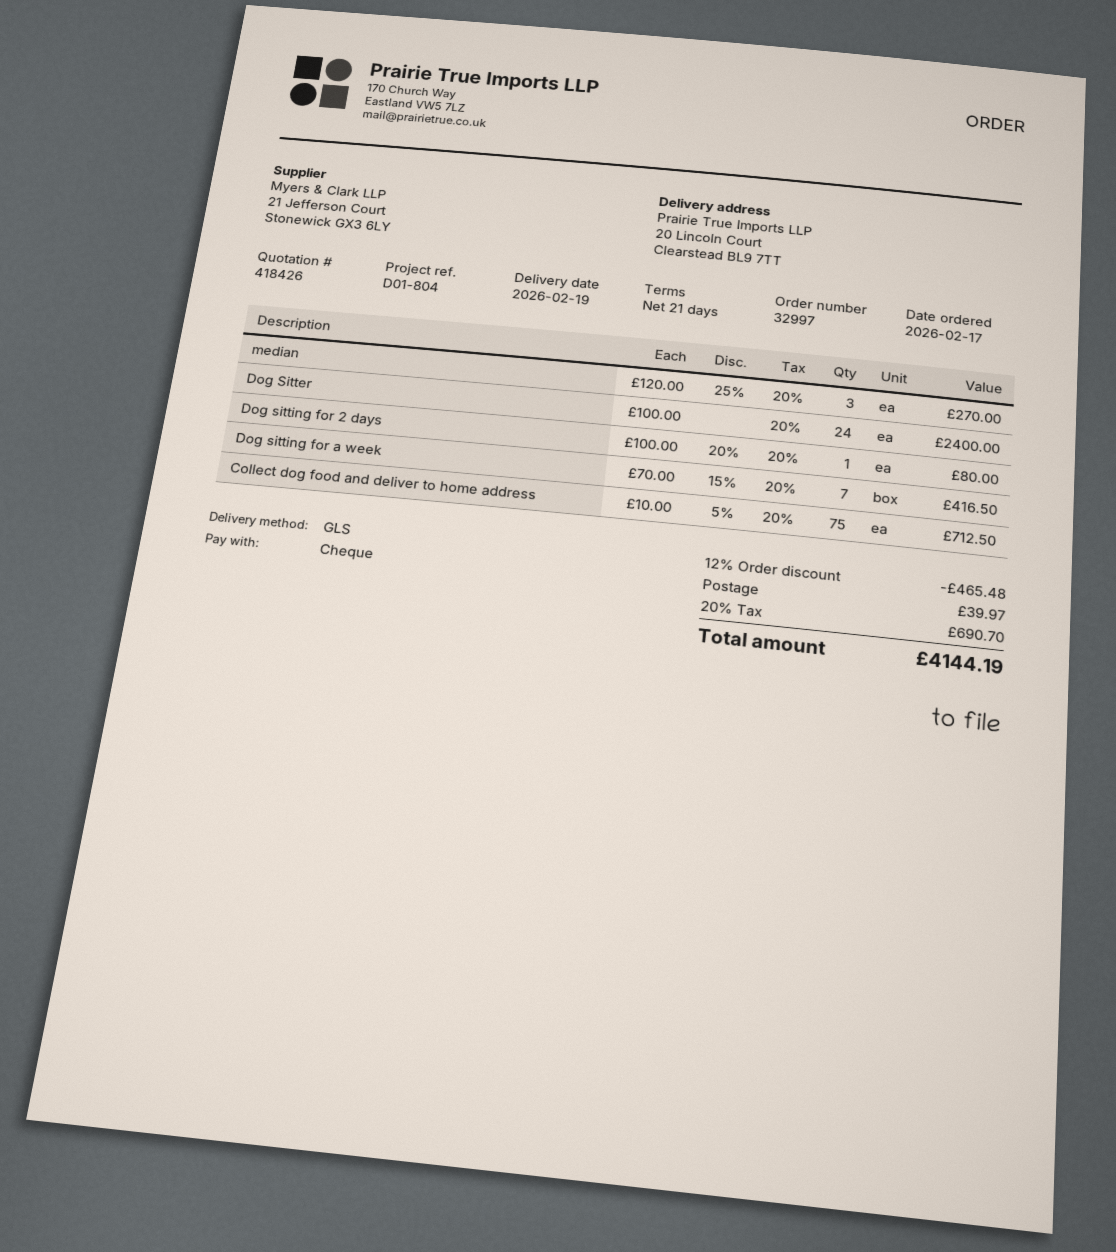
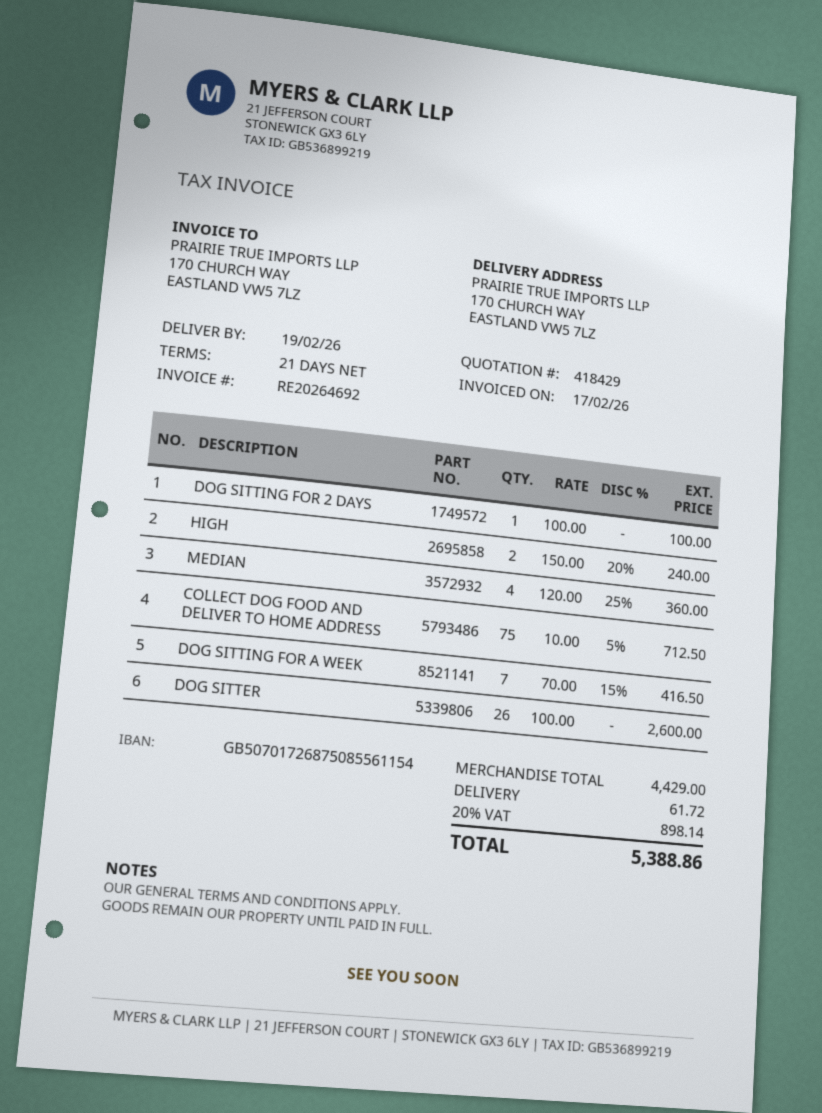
quote number: 418426 -> 418429
ship to: 20 Lincoln Court, Clearstead BL9 7TT -> 170 CHURCH WAY, EASTLAND VW5 7LZ
median: 3 x 120.00 - 25% = 270.00 -> 4 x 120.00 - 25% = 360.00
Dog Sitter: 24 x 100.00 = 2400.00 -> 26 x 100.00 = 2600.00
Dog sitting for 2 days: 1 x 100.00 - 20% = 80.00 -> 1 x 100.00 = 100.00
HIGH: none -> 2 x 150.00 - 20% = 240.00
discount: 12% = 465.48 -> none
shipping: 39.97 -> 61.72
tax: 20% = 690.70 -> 20% = 898.14
total: 4144.19 -> 5388.86

